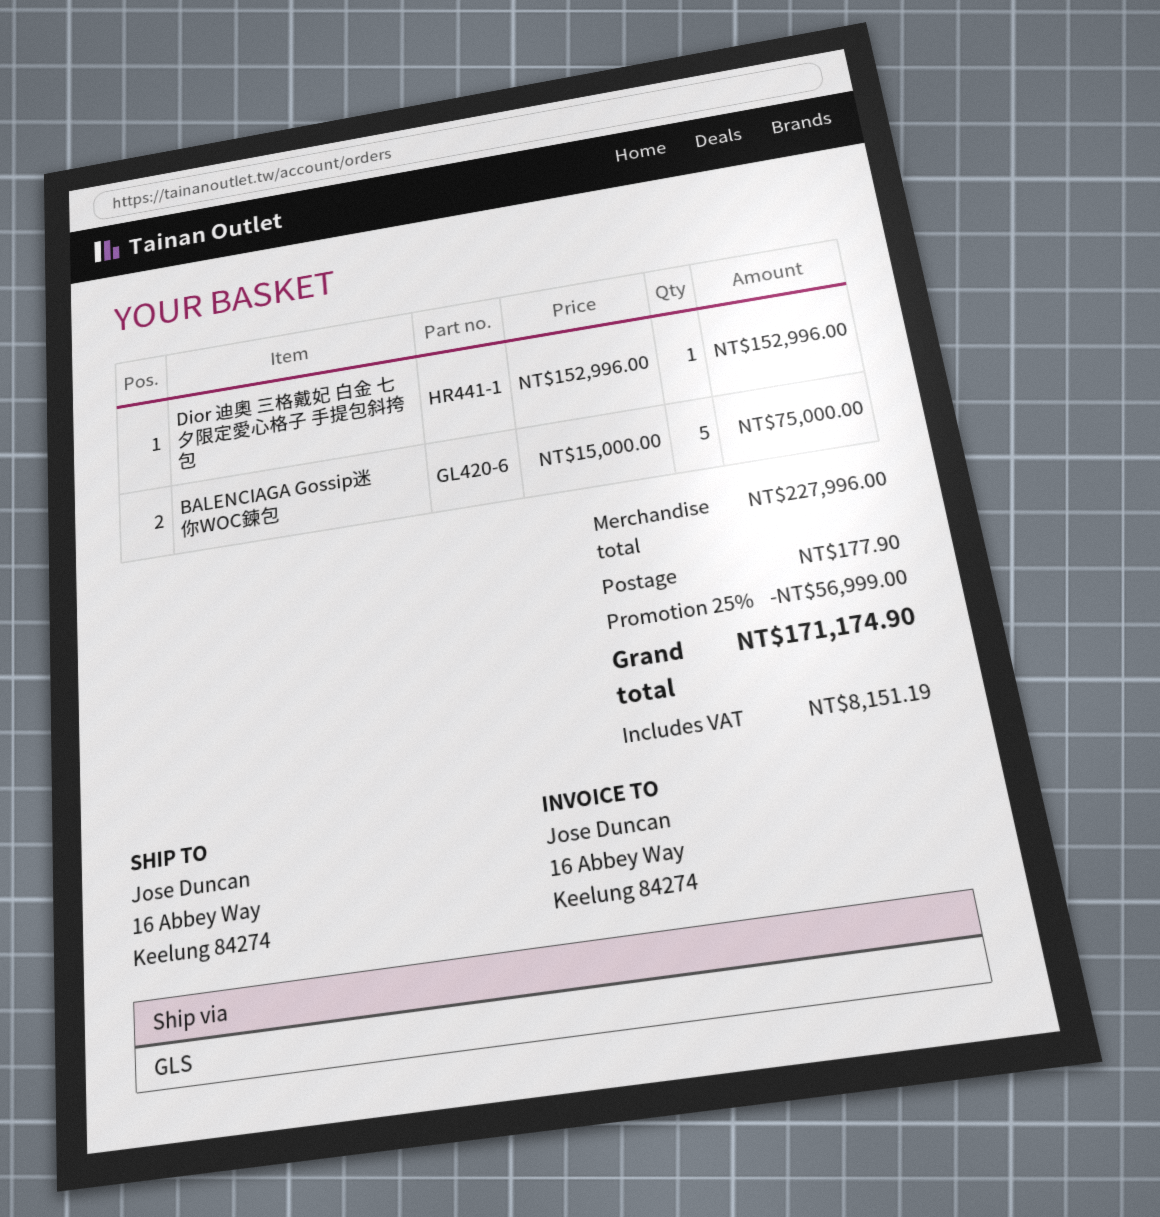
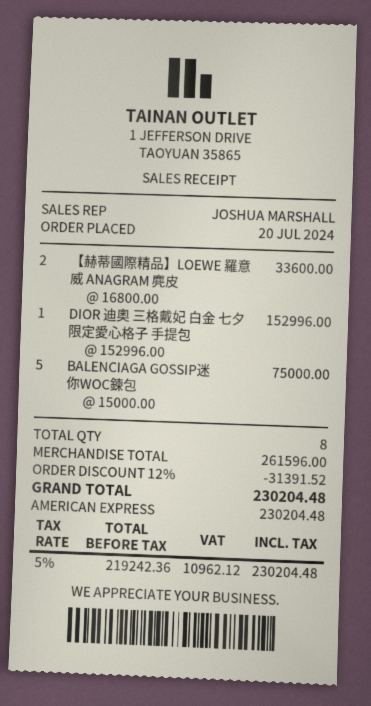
【赫蒂國際精品】LOEWE 羅意威 ANAGRAM 麂皮: none -> 2 x 16800.00 = 33600.00
subtotal: 227996.00 -> 261596.00
discount: 25% = 56999.00 -> 12% = 31391.52
shipping: 177.90 -> none
tax: 8151.19 -> 10962.12
total: 171174.90 -> 230204.48

